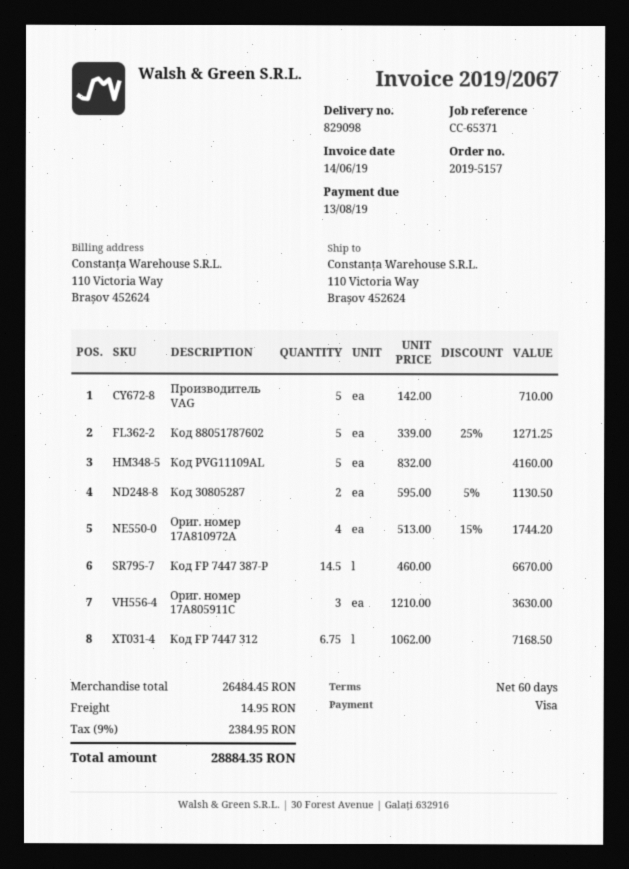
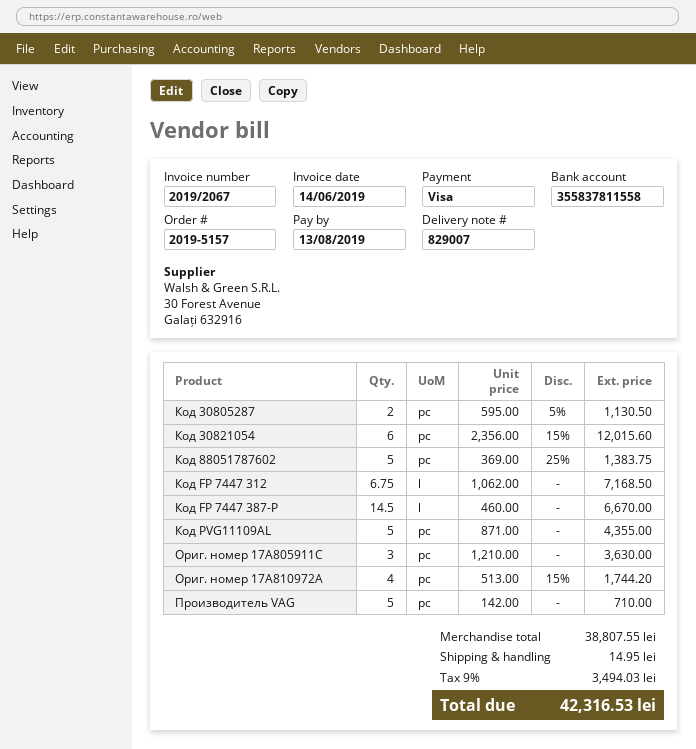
delivery note number: 829098 -> 829007
Код 88051787602: 5 x 339.00 - 25% = 1271.25 -> 5 x 369.00 - 25% = 1383.75
Код PVG11109AL: 5 x 832.00 = 4160.00 -> 5 x 871.00 = 4355.00
Код 30821054: none -> 6 x 2356.00 - 15% = 12015.60
subtotal: 26484.45 -> 38807.55
tax: 9% = 2384.95 -> 9% = 3494.03
total: 28884.35 -> 42316.53

